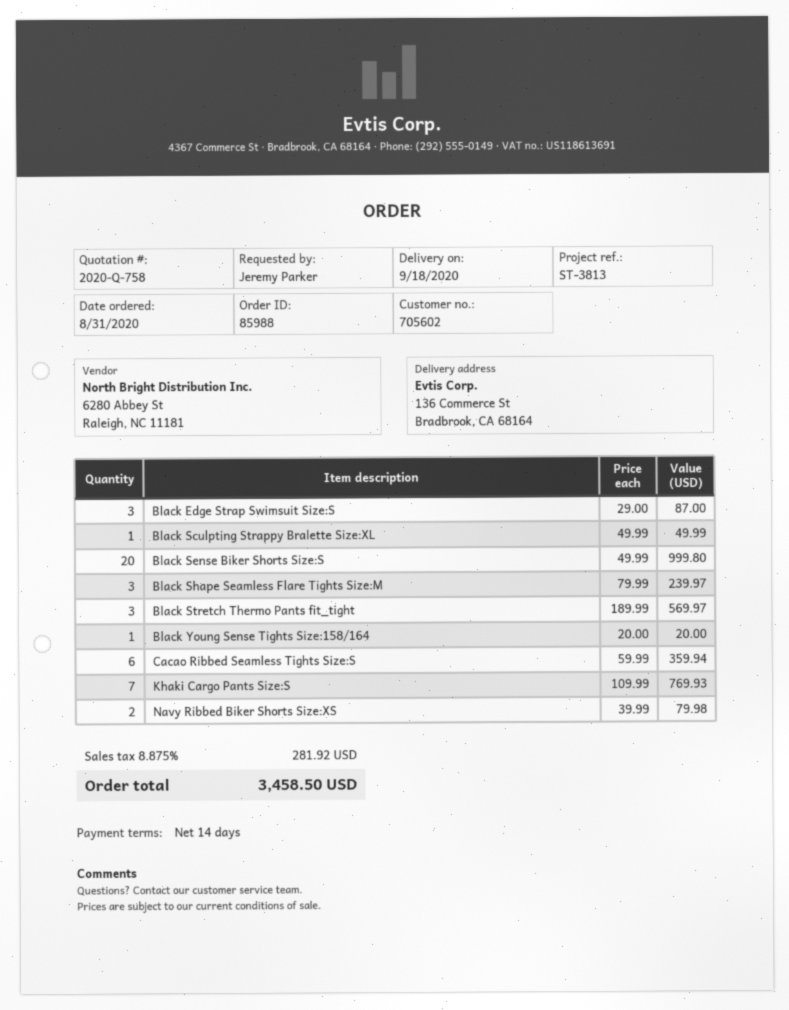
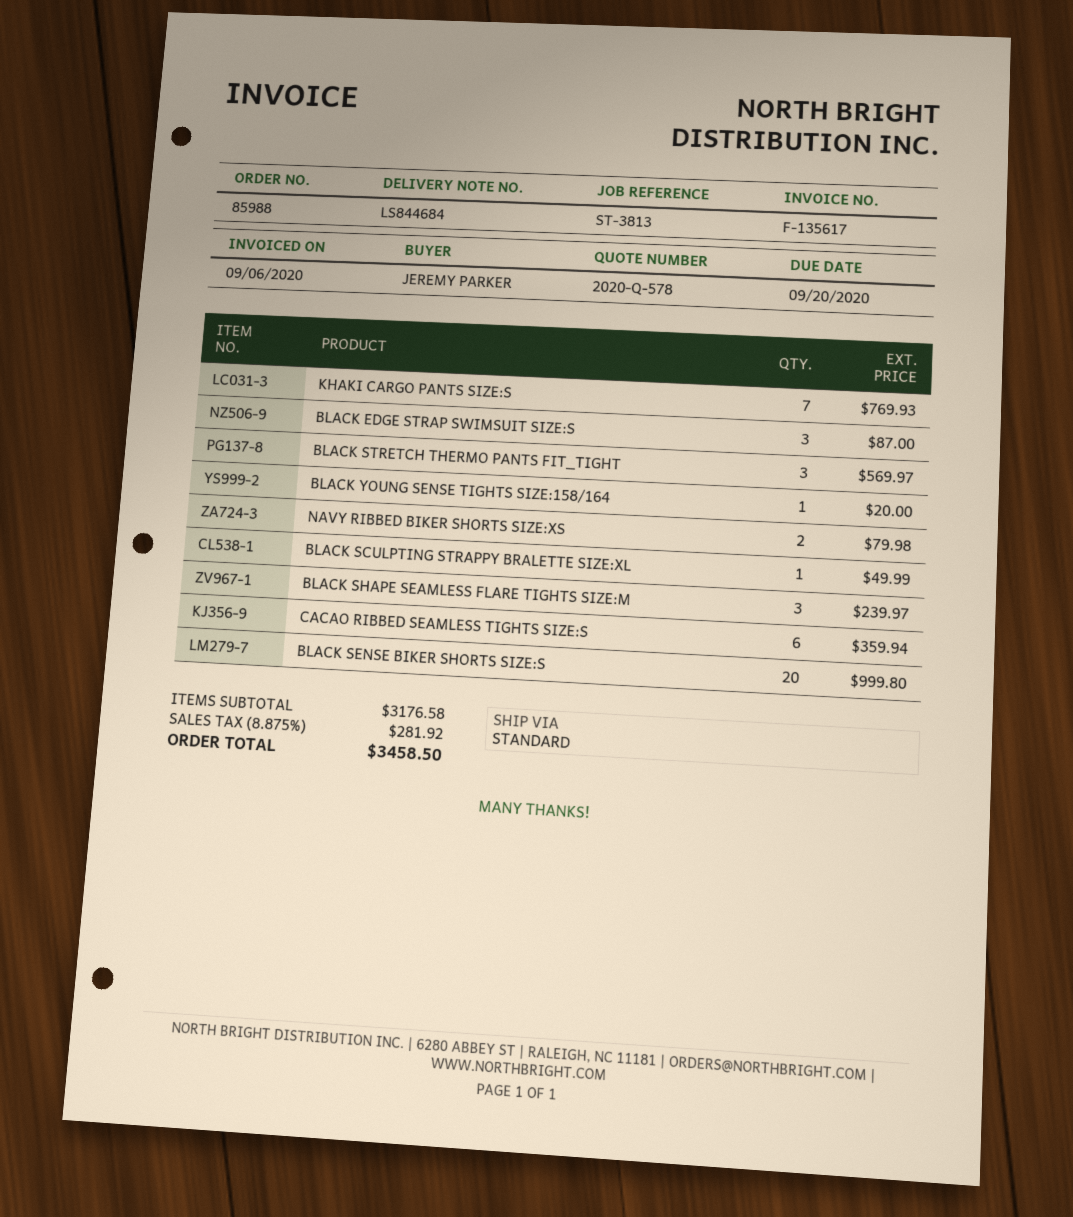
quote number: 2020-Q-758 -> 2020-Q-578

